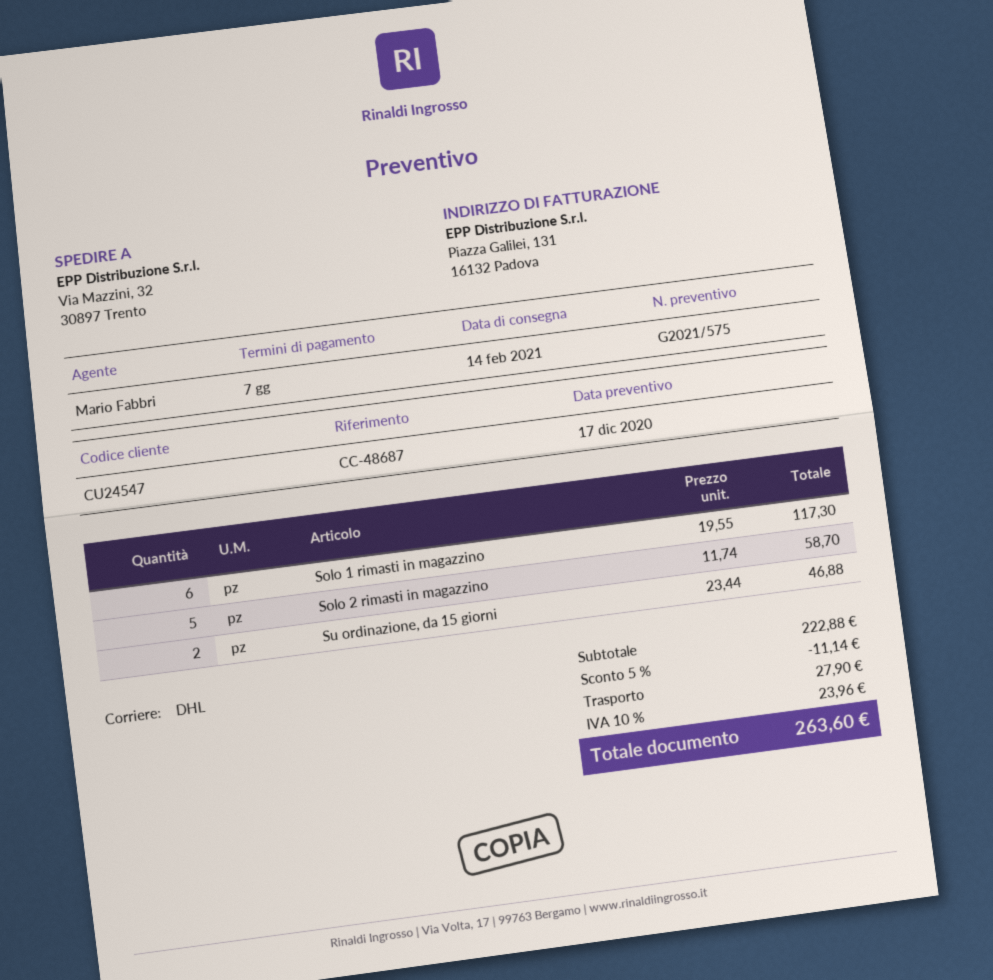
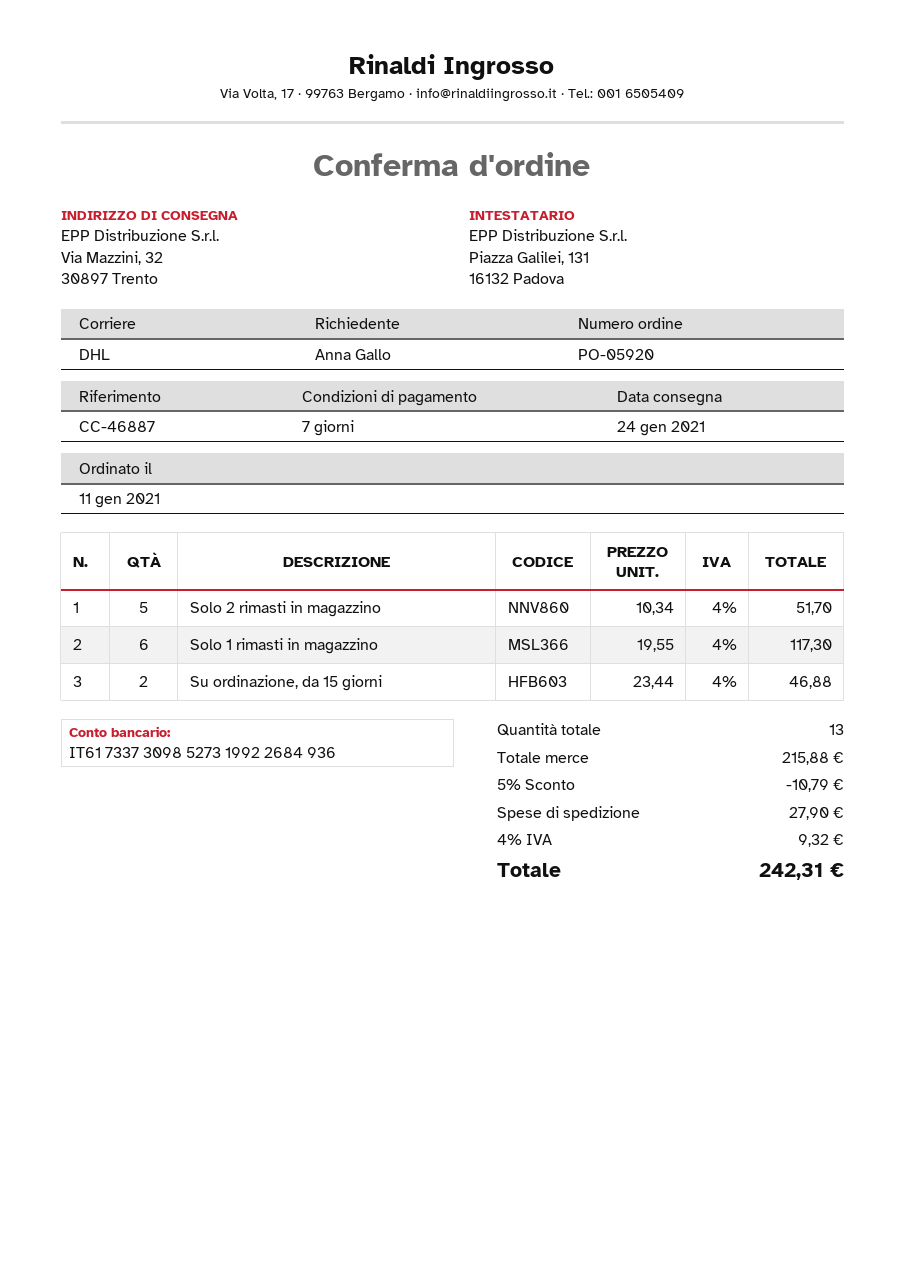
delivery date: 2021-02-14 -> 2021-01-24
reference: CC-48687 -> CC-46887
Solo 2 rimasti in magazzino: 5 x 11.74 = 58.70 -> 5 x 10.34 = 51.70
subtotal: 222.88 -> 215.88
discount: 5% = 11.14 -> 5% = 10.79
tax: 10% = 23.96 -> 4% = 9.32
total: 263.60 -> 242.31

